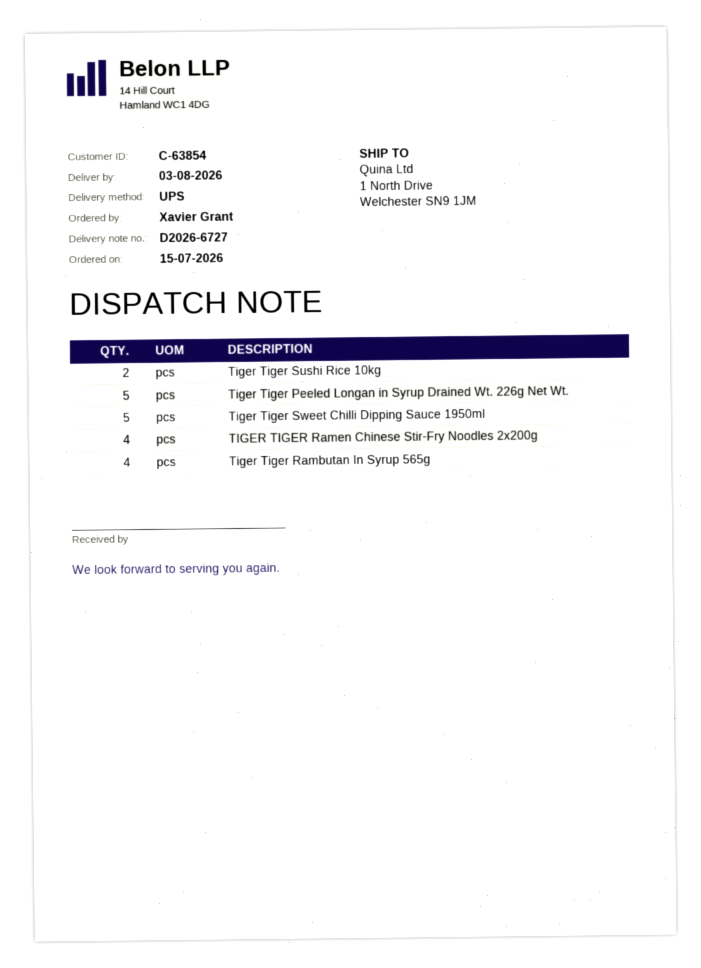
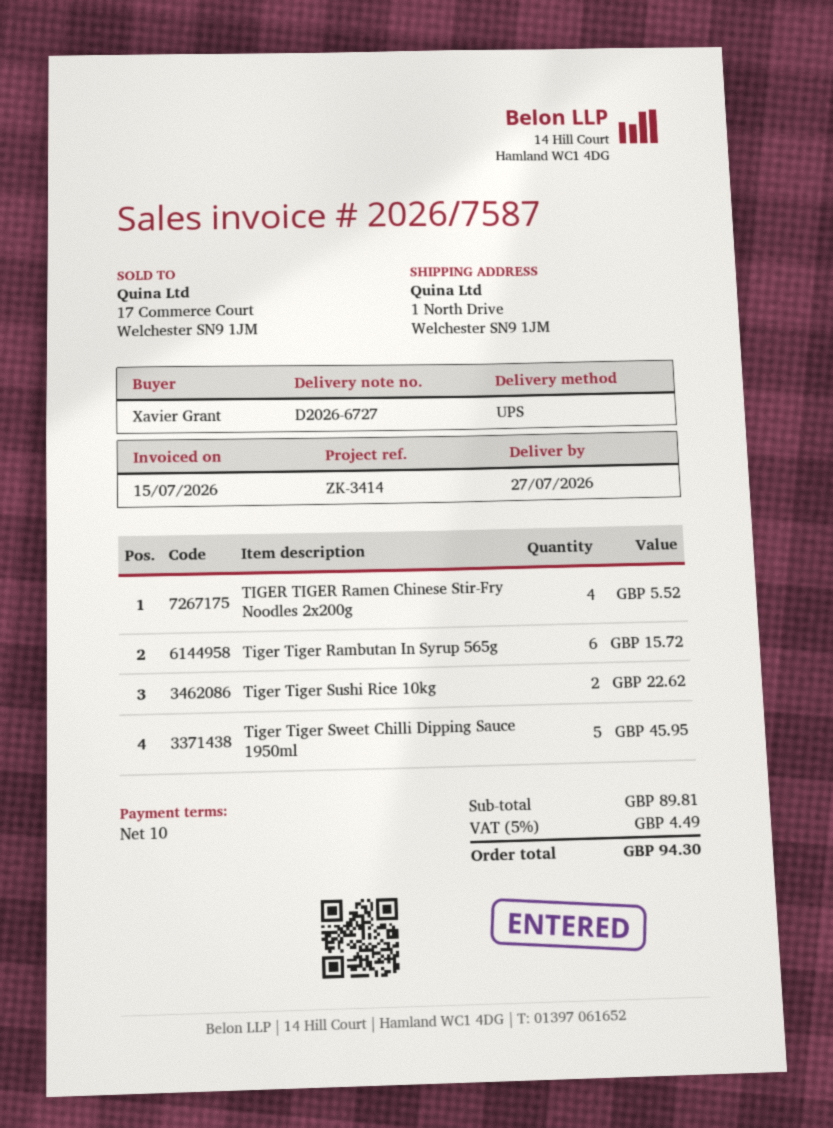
delivery date: 2026-08-03 -> 2026-07-27
Tiger Tiger Peeled Longan in Syrup Drained Wt. 226g Net Wt.: 5 -> none
Tiger Tiger Rambutan In Syrup 565g: 4 -> 6

